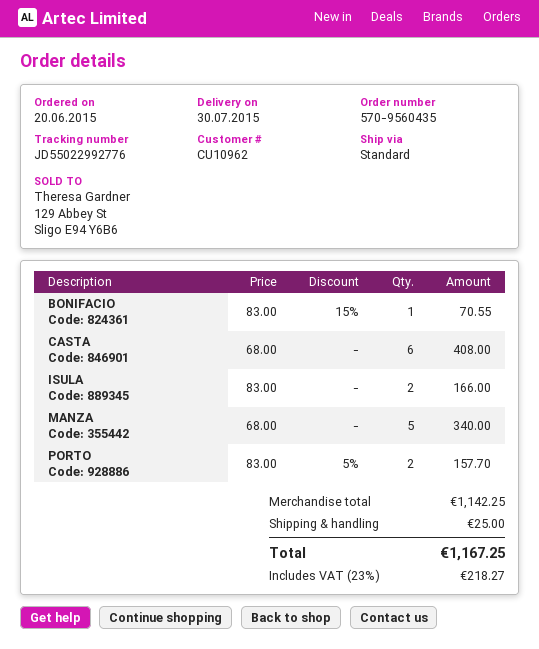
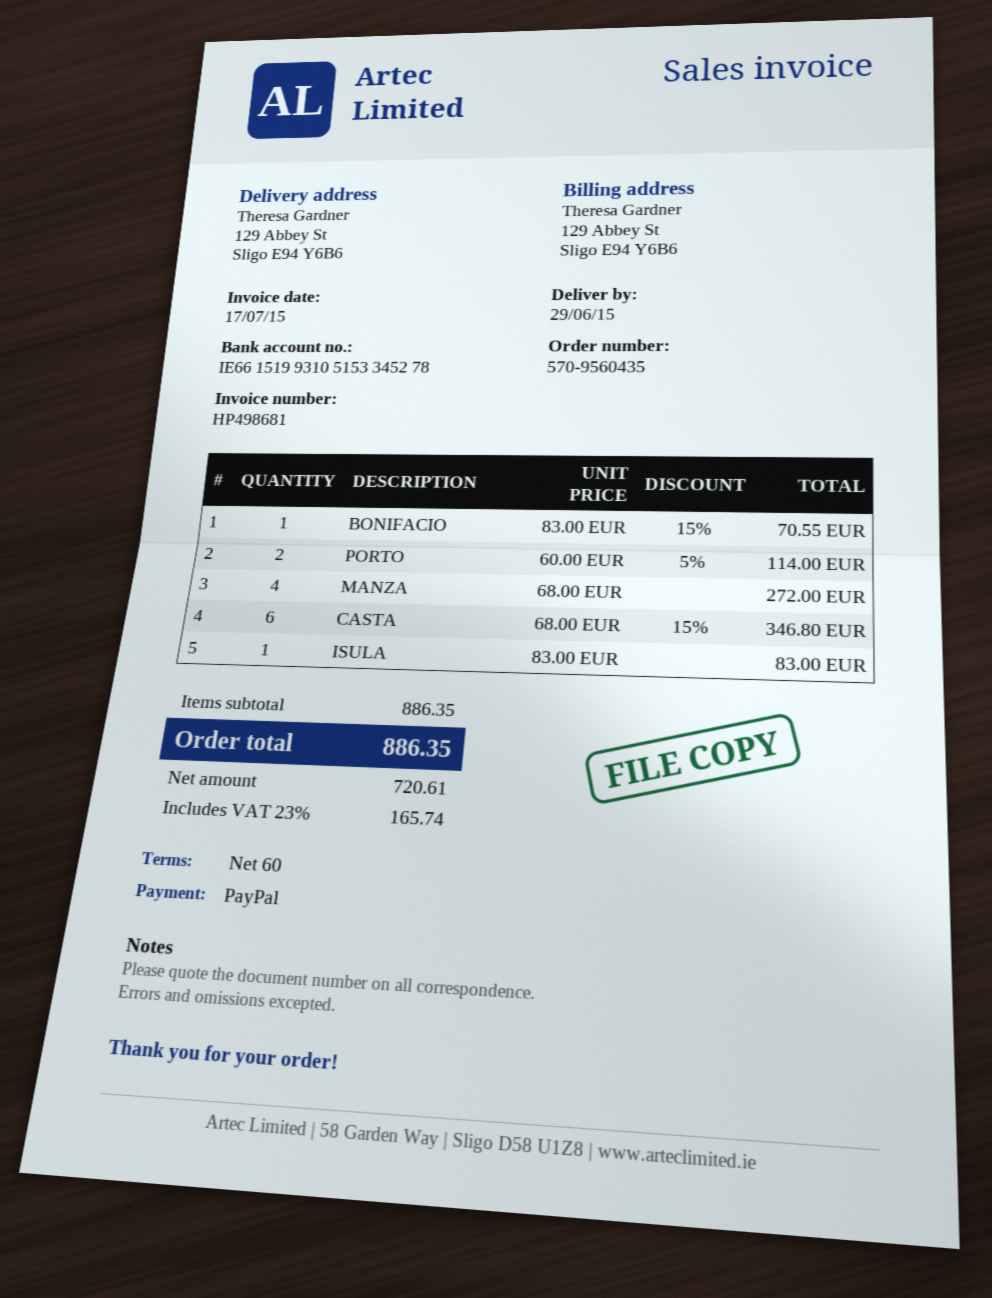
delivery date: 2015-07-30 -> 2015-06-29
CASTA: 6 x 68.00 = 408.00 -> 6 x 68.00 - 15% = 346.80
ISULA: 2 x 83.00 = 166.00 -> 1 x 83.00 = 83.00
MANZA: 5 x 68.00 = 340.00 -> 4 x 68.00 = 272.00
PORTO: 2 x 83.00 - 5% = 157.70 -> 2 x 60.00 - 5% = 114.00
subtotal: 1142.25 -> 886.35
shipping: 25.00 -> none
tax: 23% = 218.27 -> 23% = 165.74
total: 1167.25 -> 886.35

